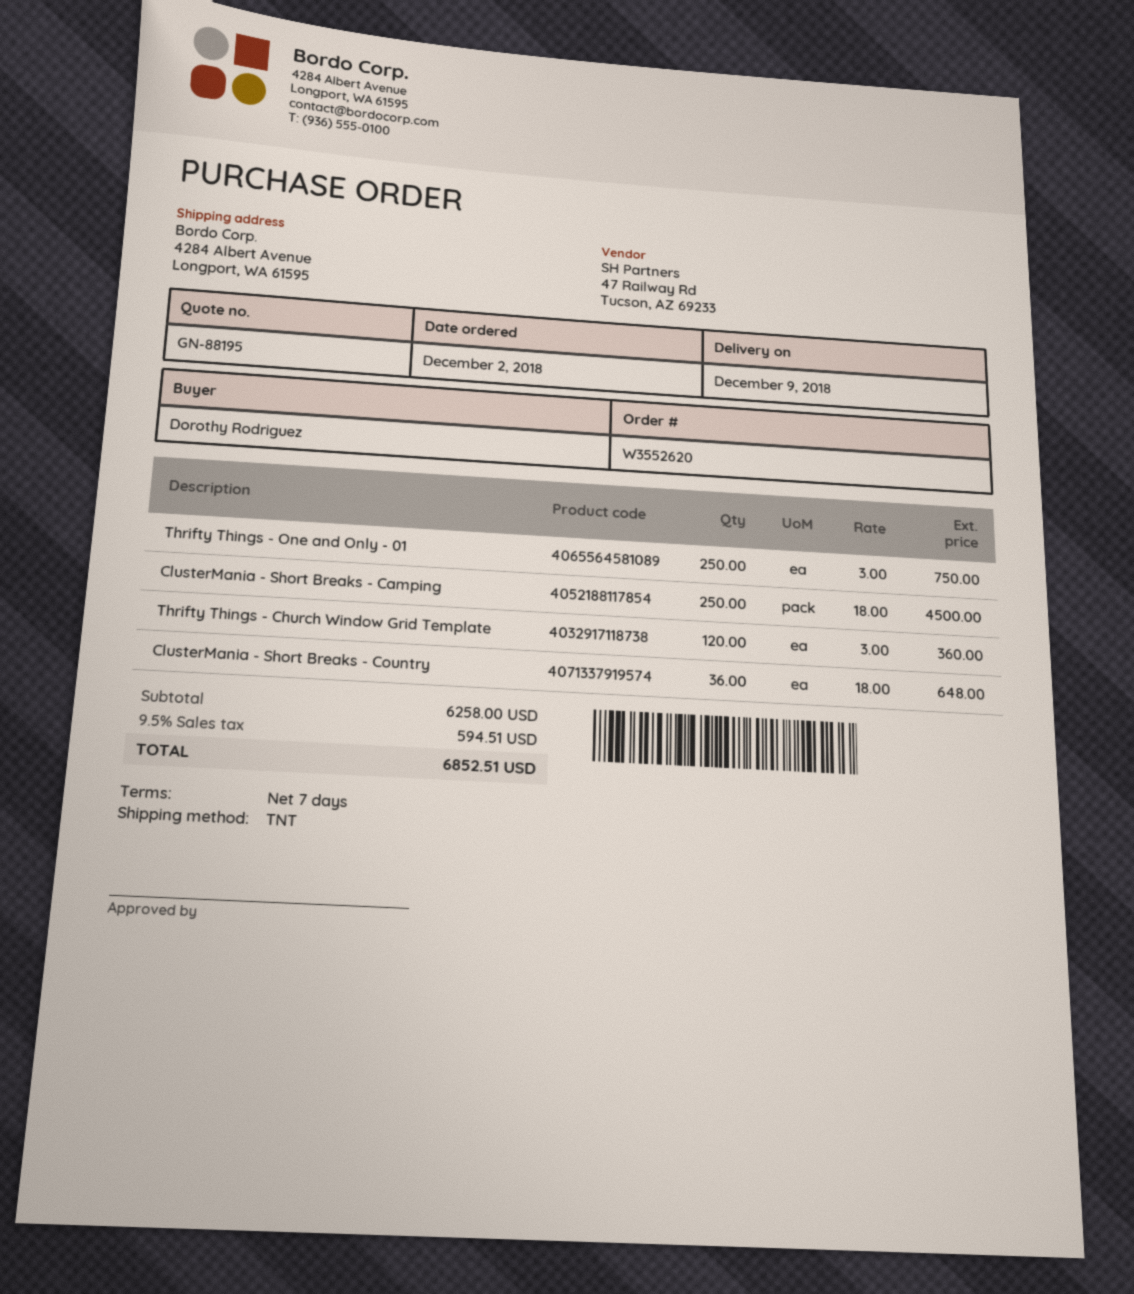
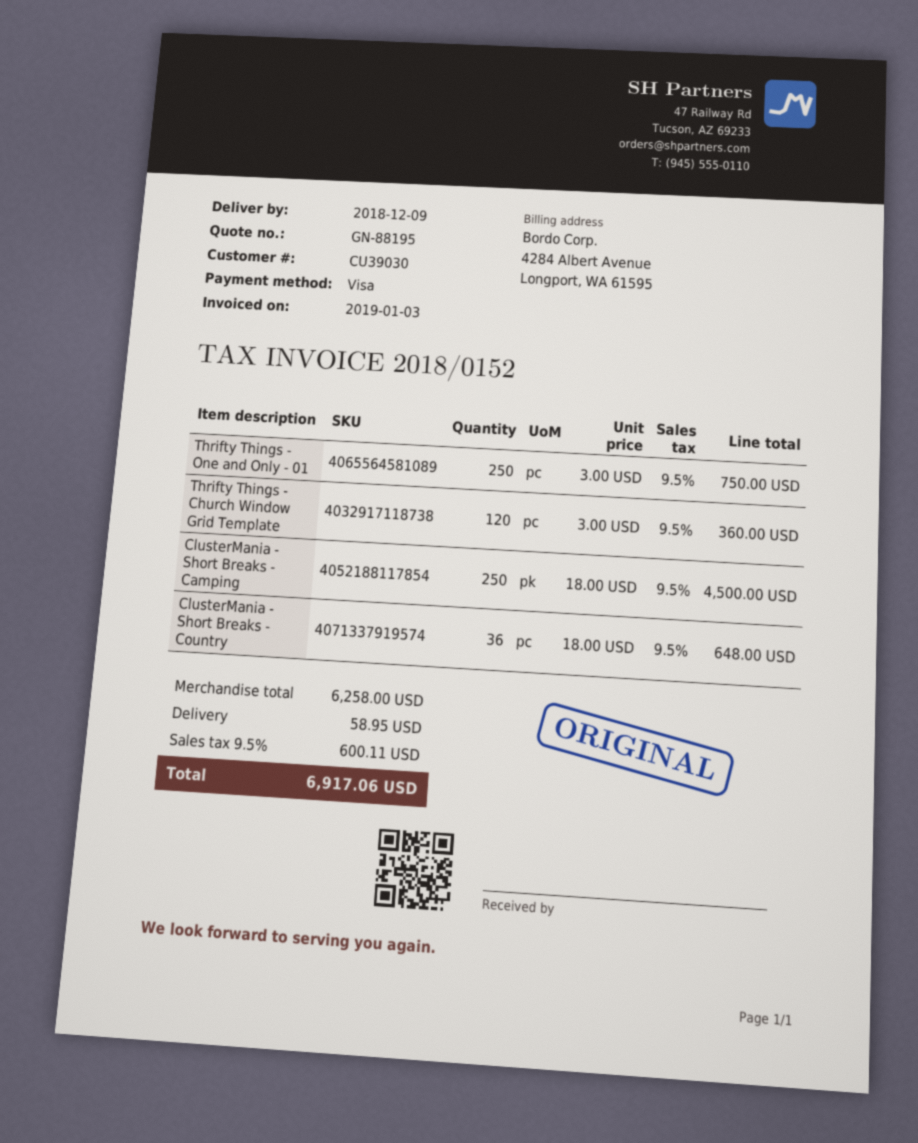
shipping: none -> 58.95
tax: 9.5% = 594.51 -> 9.5% = 600.11
total: 6852.51 -> 6917.06

